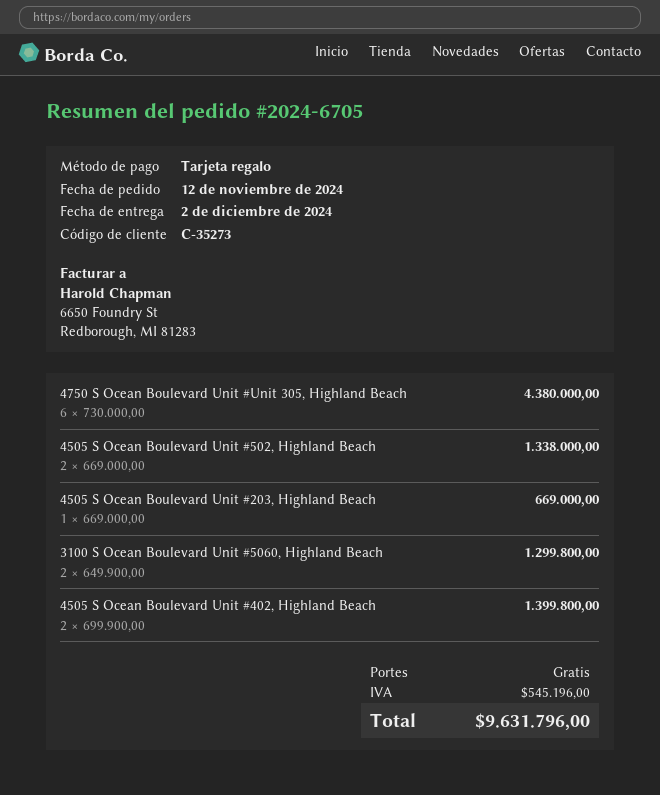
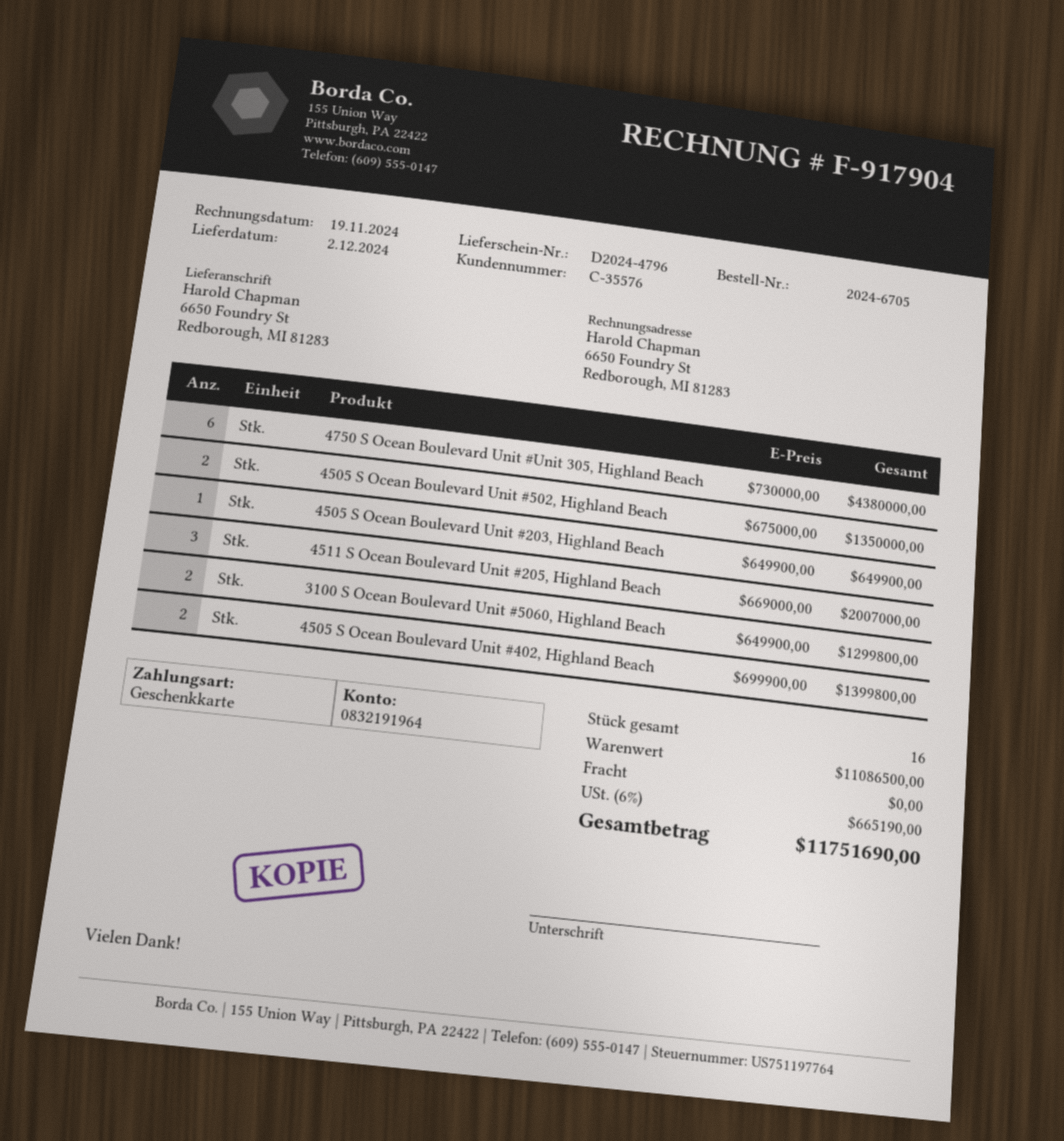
customer number: C-35273 -> C-35576
4505 S Ocean Boulevard Unit #502, Highland Beach: 2 x 669000.00 = 1338000.00 -> 2 x 675000.00 = 1350000.00
4505 S Ocean Boulevard Unit #203, Highland Beach: 1 x 669000.00 = 669000.00 -> 1 x 649900.00 = 649900.00
4511 S Ocean Boulevard Unit #205, Highland Beach: none -> 3 x 669000.00 = 2007000.00
tax: 545196.00 -> 665190.00
total: 9631796.00 -> 11751690.00

